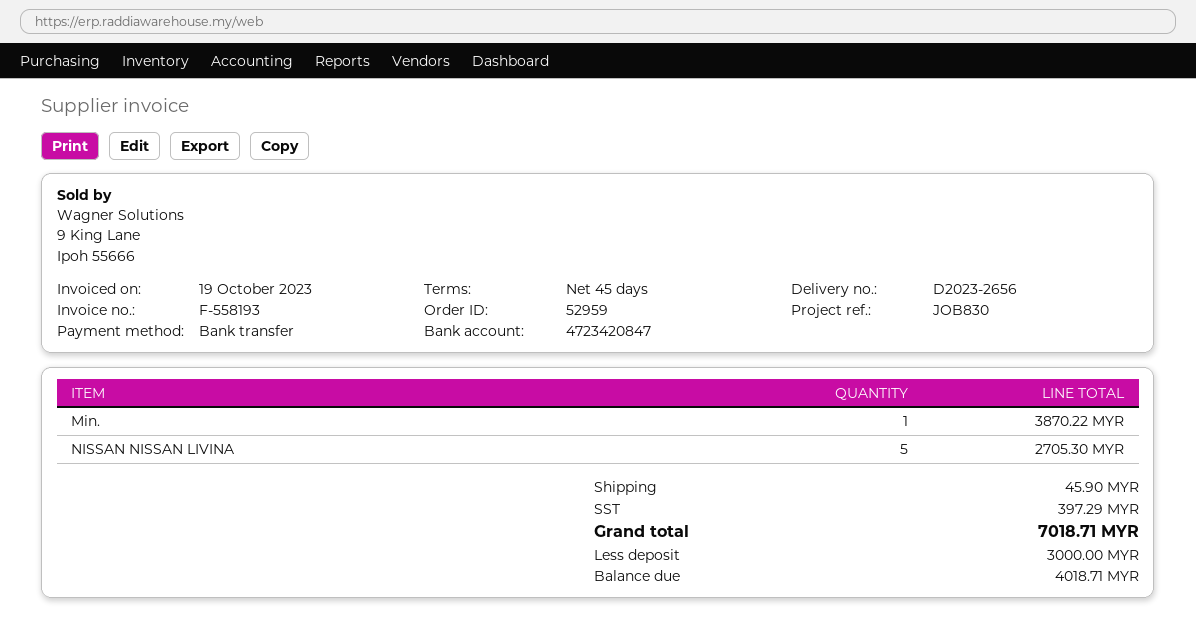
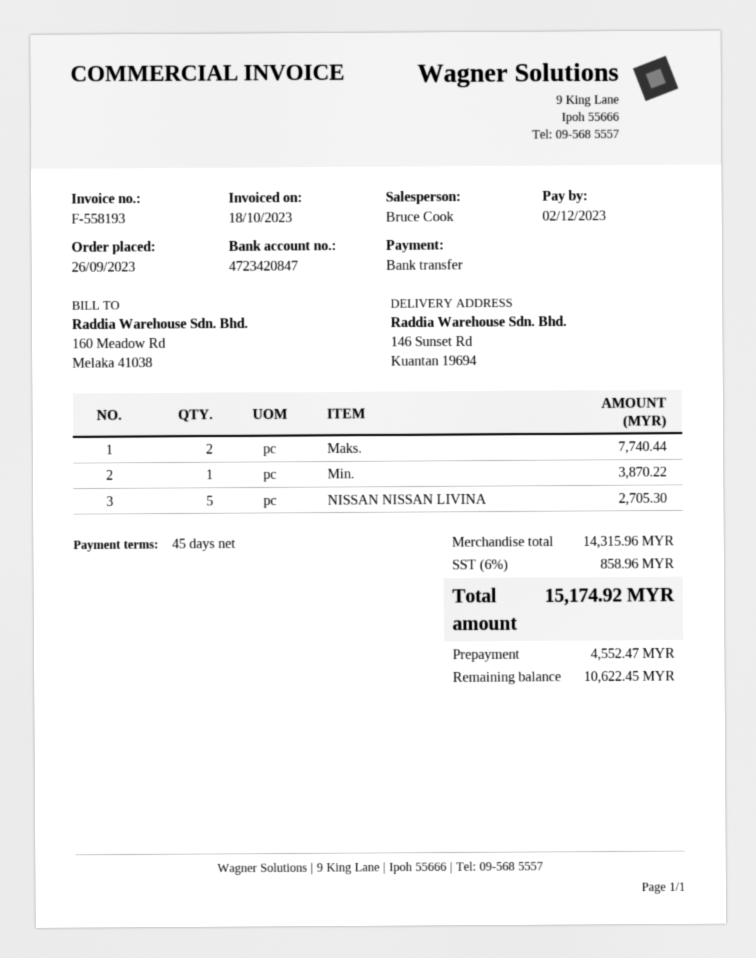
invoice date: 2023-10-19 -> 2023-10-18
Maks.: none -> 2 for 7740.44
shipping: 45.90 -> none
tax: 397.29 -> 858.96
total: 7018.71 -> 15174.92
deposit: 3000.00 -> 4552.47
balance: 4018.71 -> 10622.45

